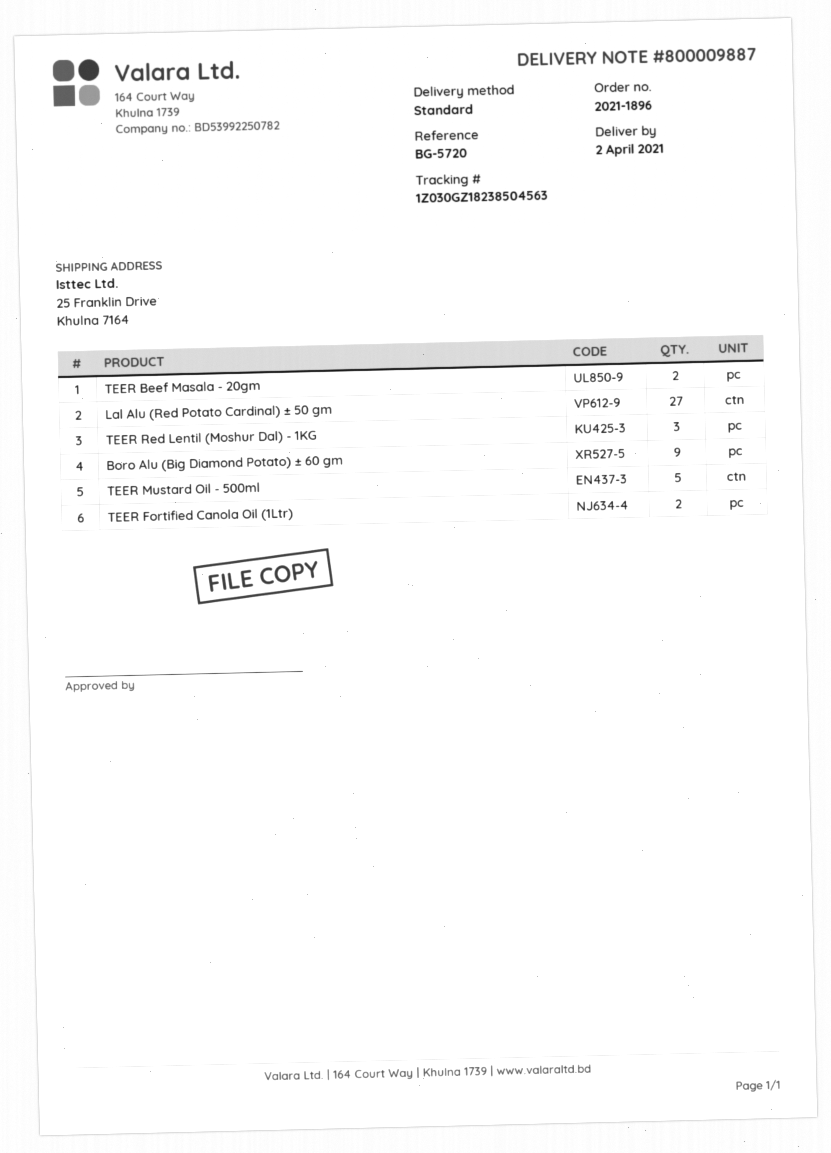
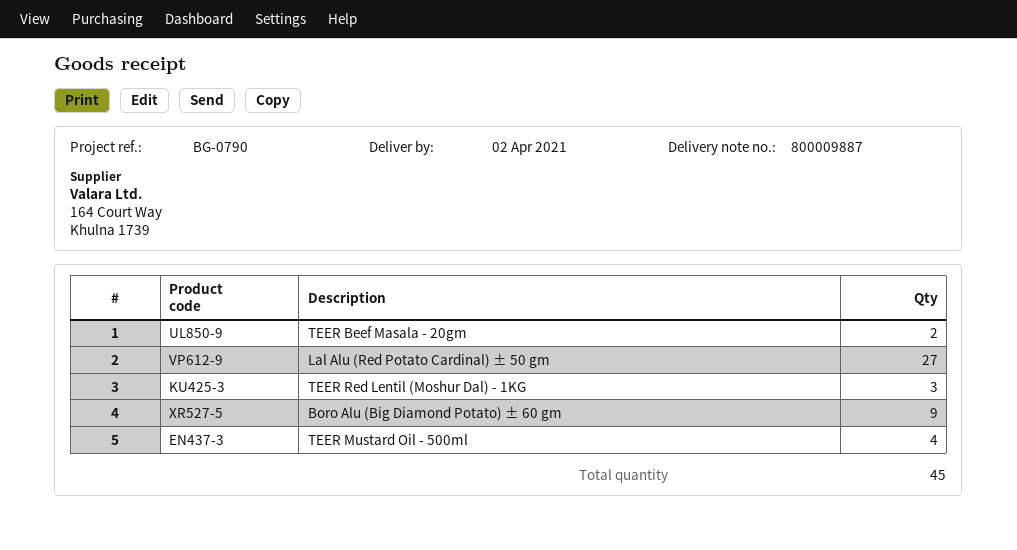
reference: BG-5720 -> BG-0790
TEER Mustard Oil - 500ml: 5 -> 4
TEER Fortified Canola Oil (1Ltr): 2 -> none

